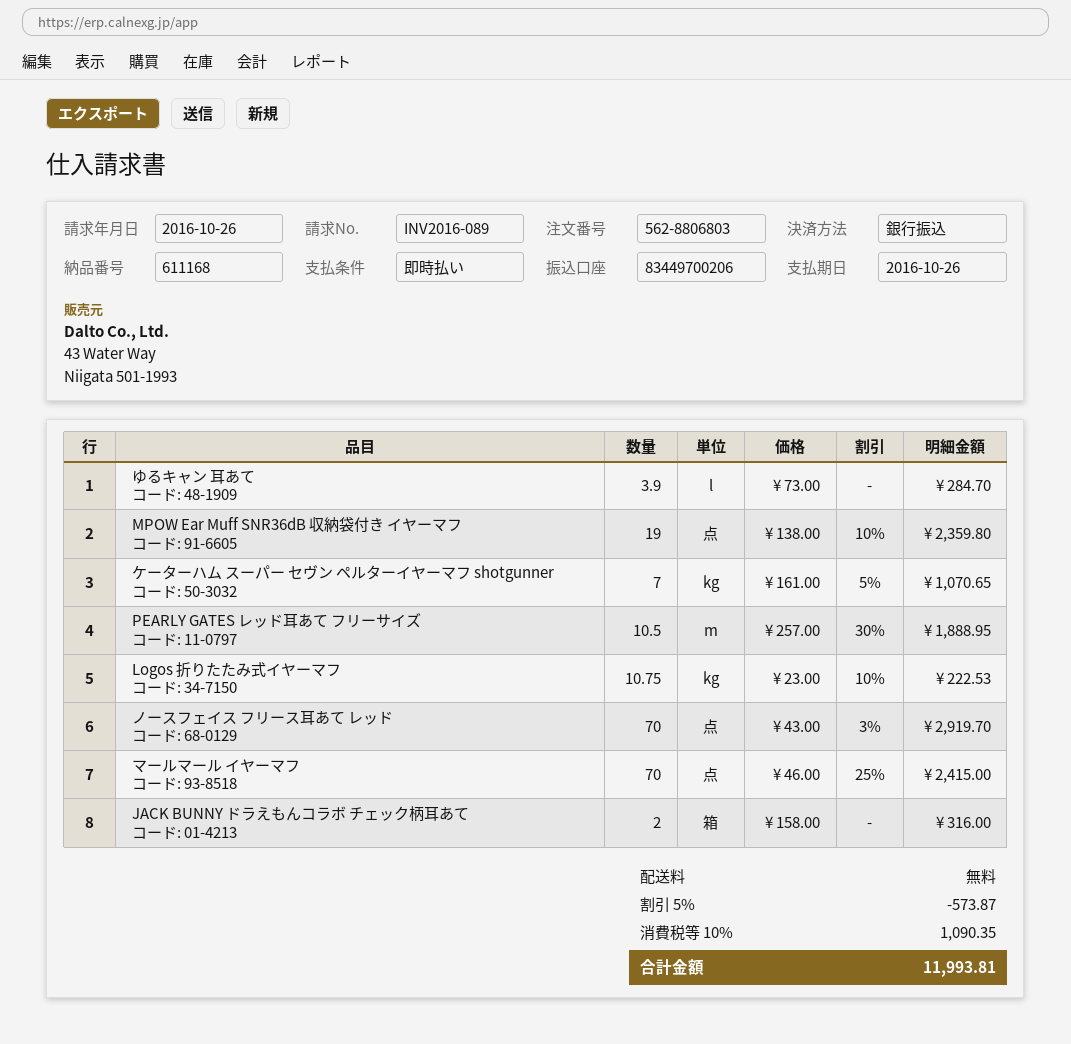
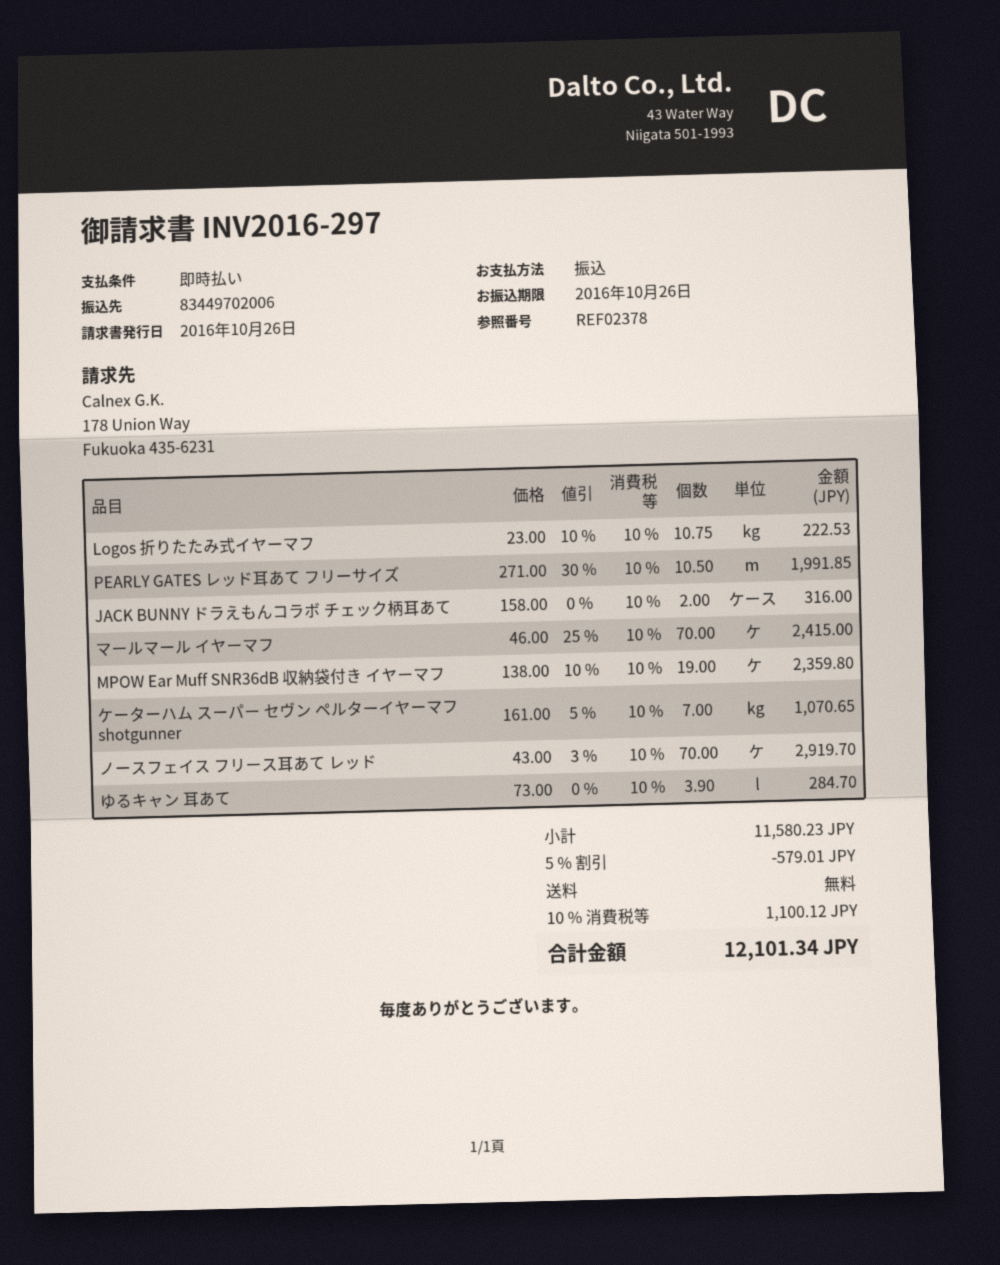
invoice number: INV2016-089 -> INV2016-297
bank account: 83449700206 -> 83449702006
PEARLY GATES レッド耳あて フリーサイズ: 10.5 x 257.00 - 30% = 1888.95 -> 10.5 x 271.00 - 30% = 1991.85
discount: 5% = 573.87 -> 5% = 579.01
tax: 10% = 1090.35 -> 10% = 1100.12
total: 11993.81 -> 12101.34

